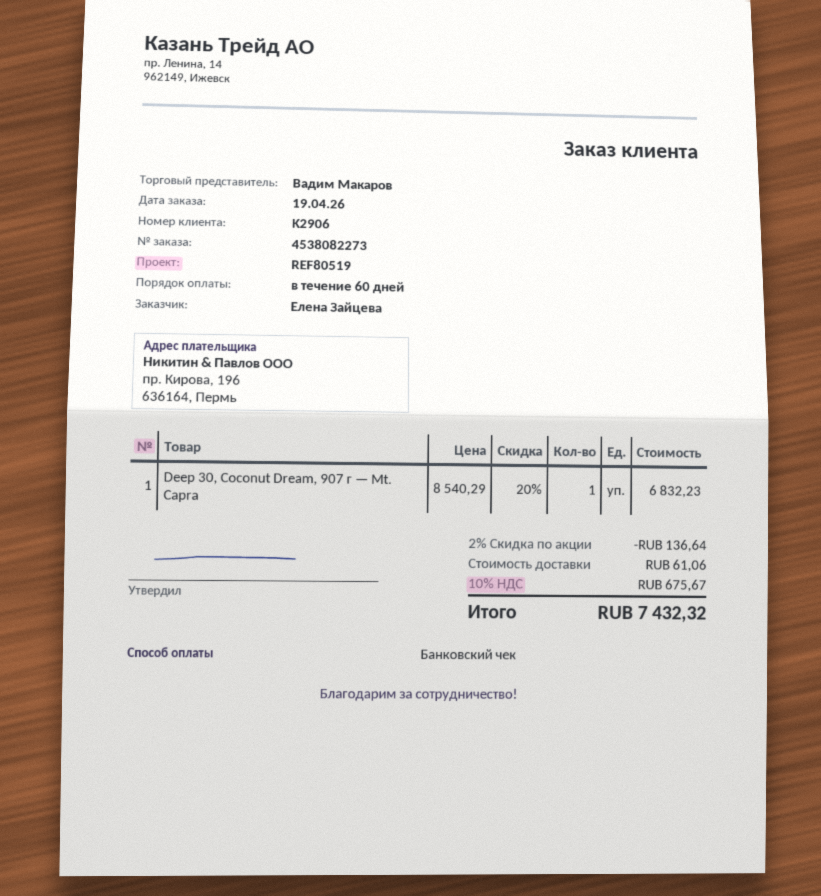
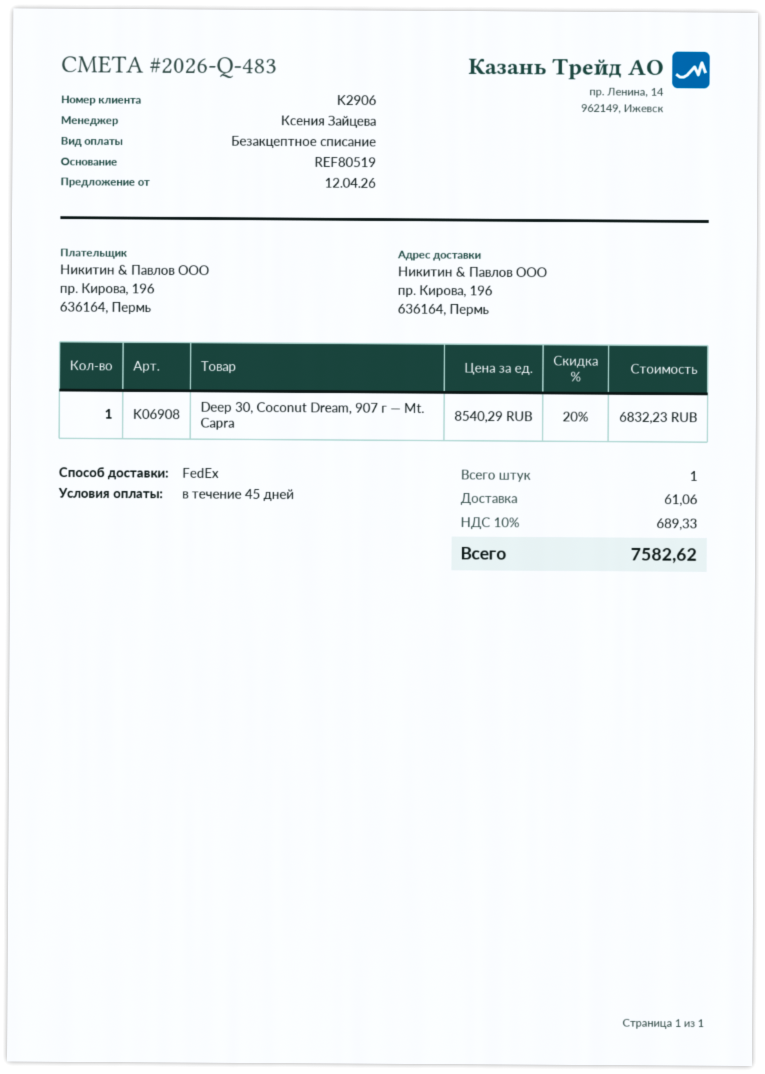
payment terms: 60 days -> 45 days
sales rep: Вадим Макаров -> Ксения Зайцева
payment method: cheque -> direct debit
discount: 2% = 136.64 -> none
tax: 10% = 675.67 -> 10% = 689.33
total: 7432.32 -> 7582.62

